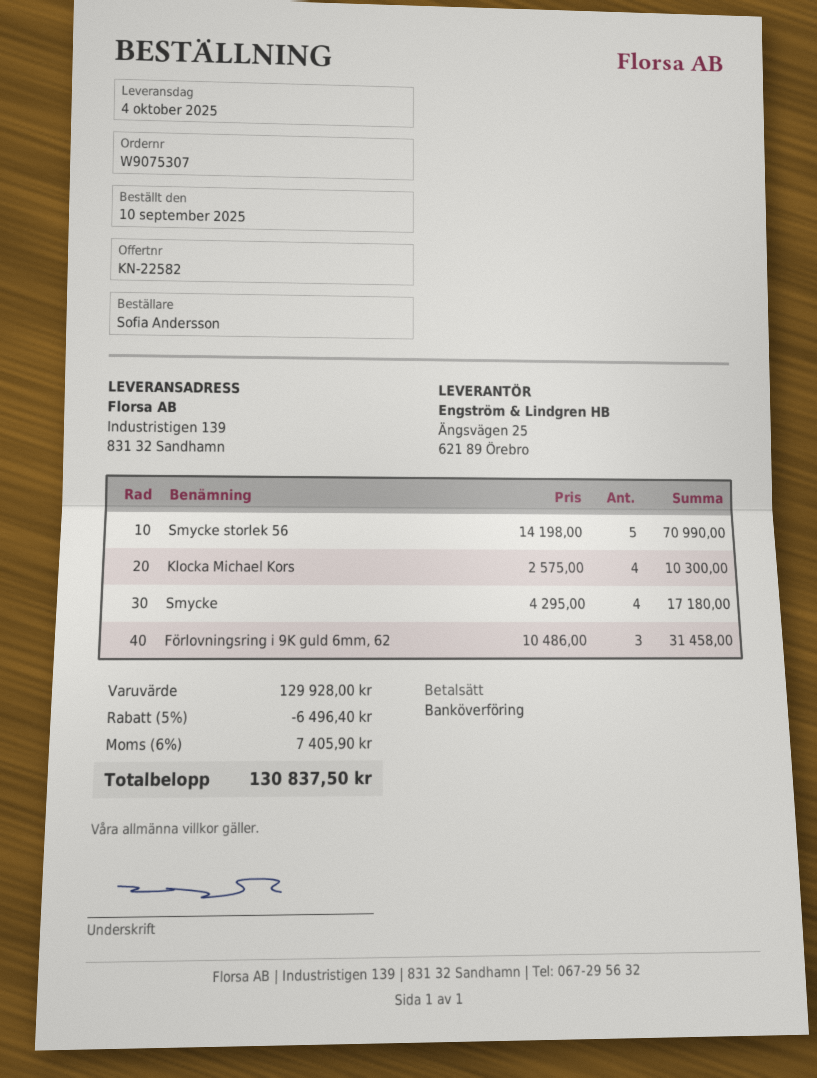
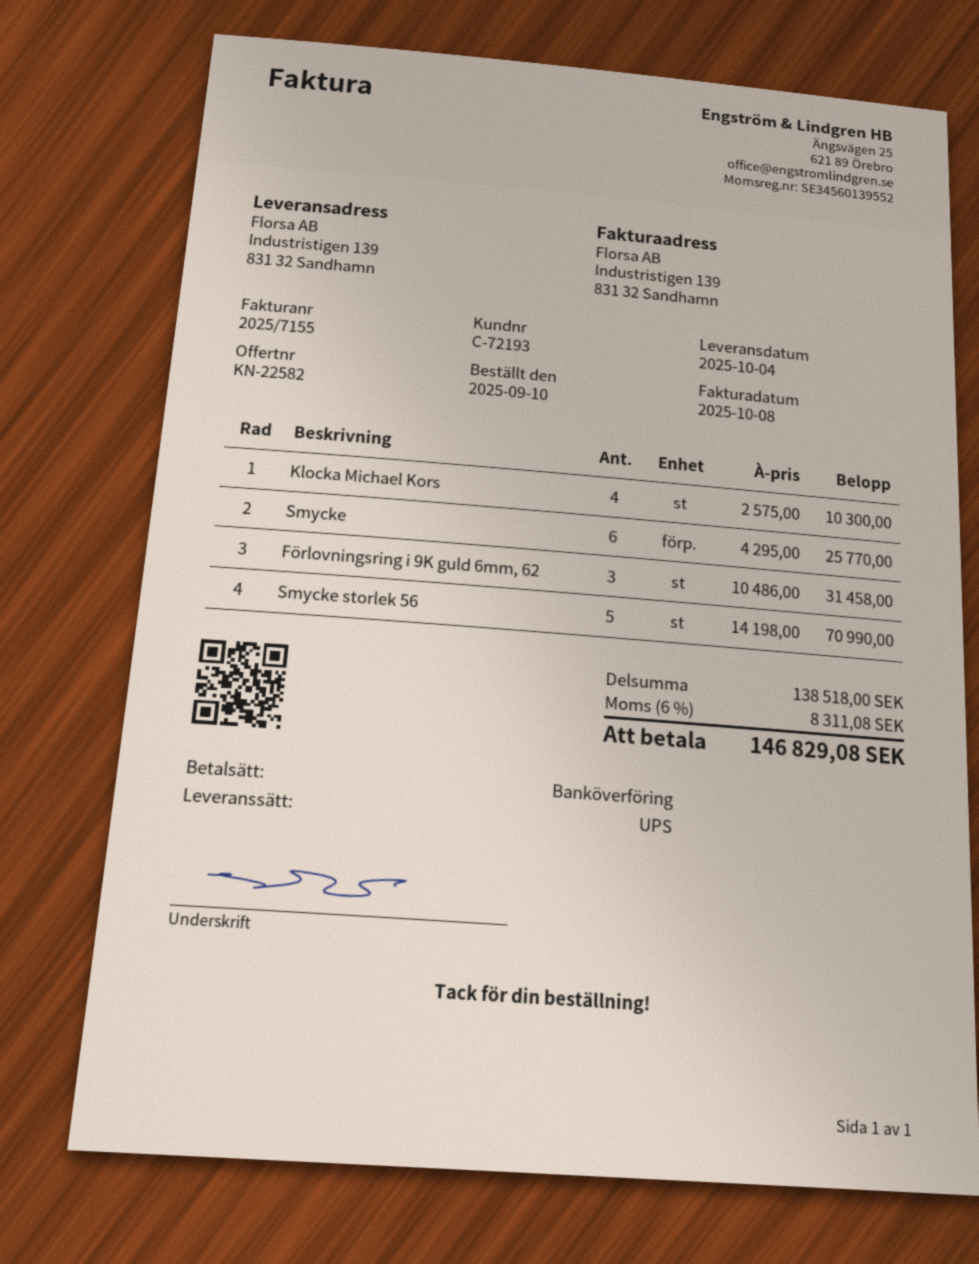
Smycke: 4 x 4295.00 = 17180.00 -> 6 x 4295.00 = 25770.00
subtotal: 129928.00 -> 138518.00
discount: 5% = 6496.40 -> none
tax: 6% = 7405.90 -> 6% = 8311.08
total: 130837.50 -> 146829.08

